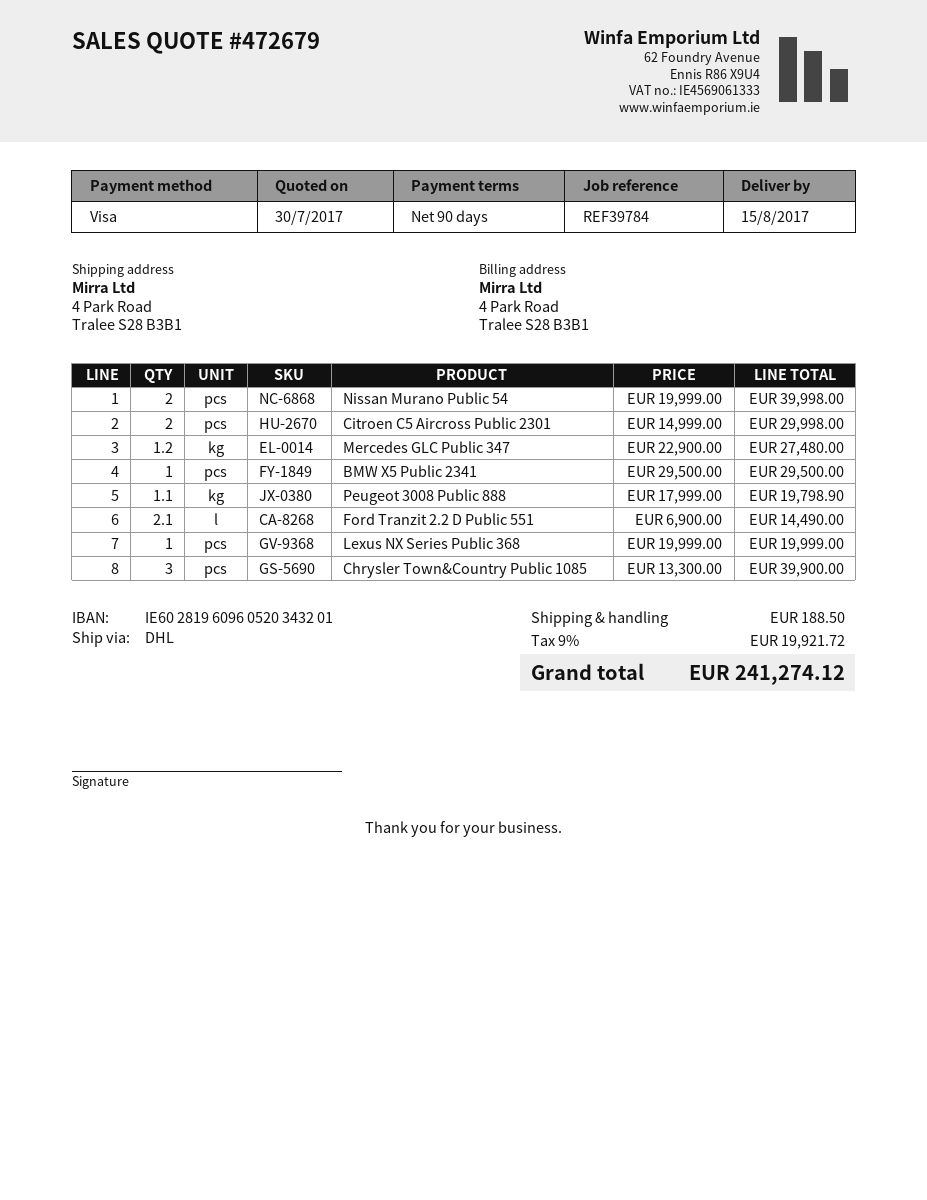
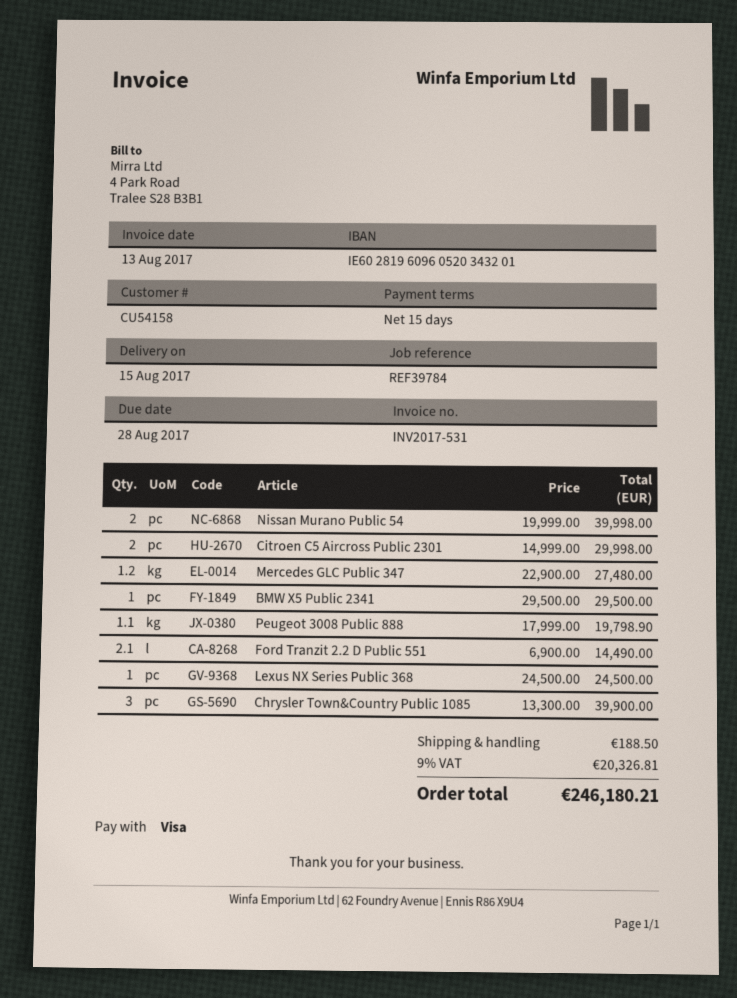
payment terms: 90 days -> 15 days
Lexus NX Series Public 368: 1 x 19999.00 = 19999.00 -> 1 x 24500.00 = 24500.00
tax: 9% = 19921.72 -> 9% = 20326.81
total: 241274.12 -> 246180.21

